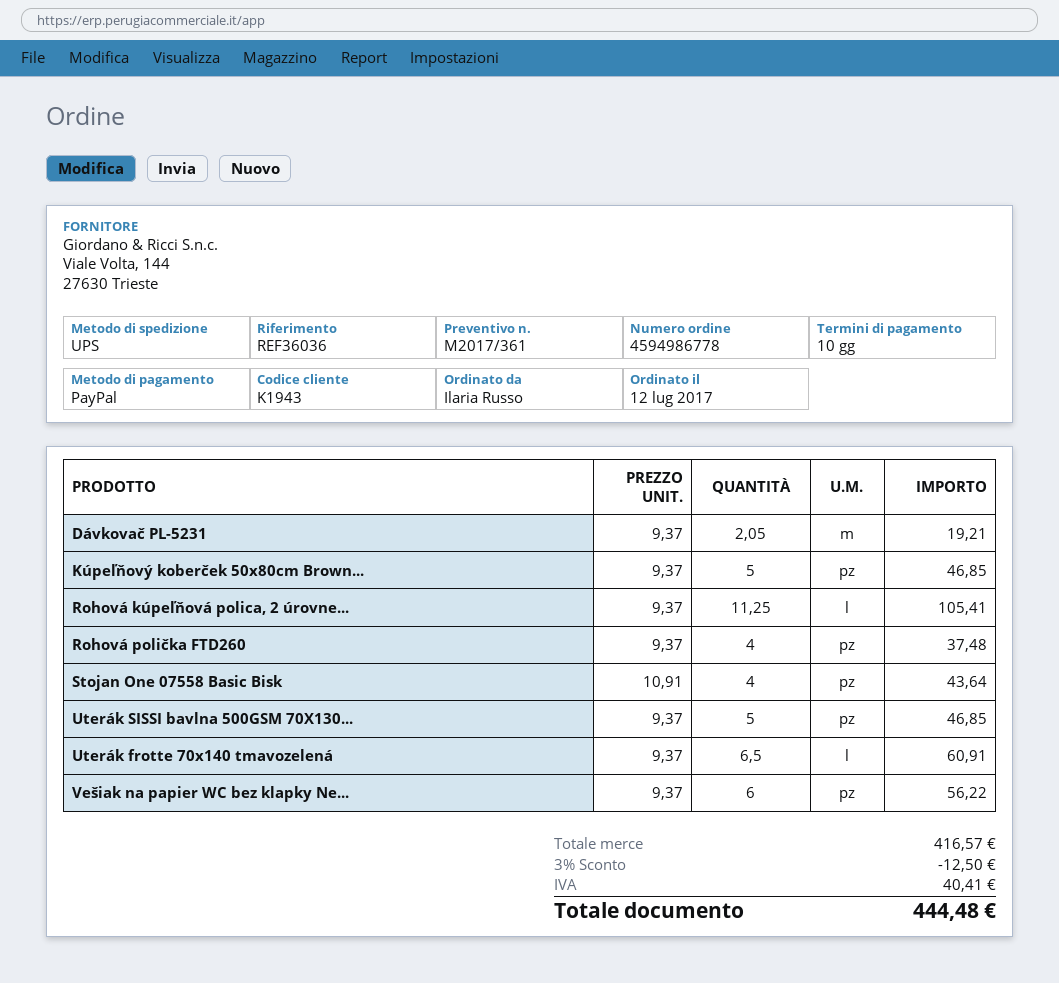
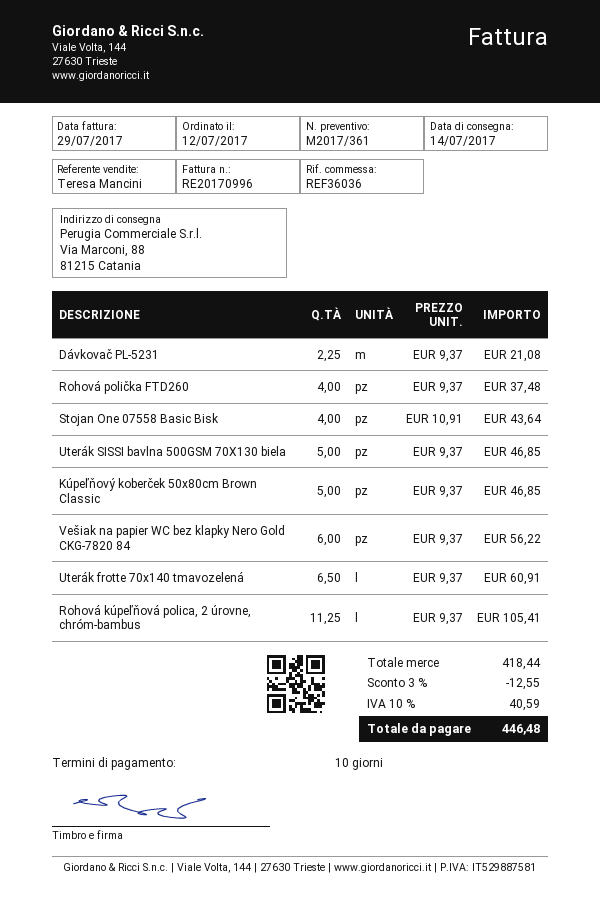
Dávkovač PL-5231: 2.05 x 9.37 = 19.21 -> 2.25 x 9.37 = 21.08
subtotal: 416.57 -> 418.44
discount: 3% = 12.50 -> 3% = 12.55
tax: 40.41 -> 40.59
total: 444.48 -> 446.48

